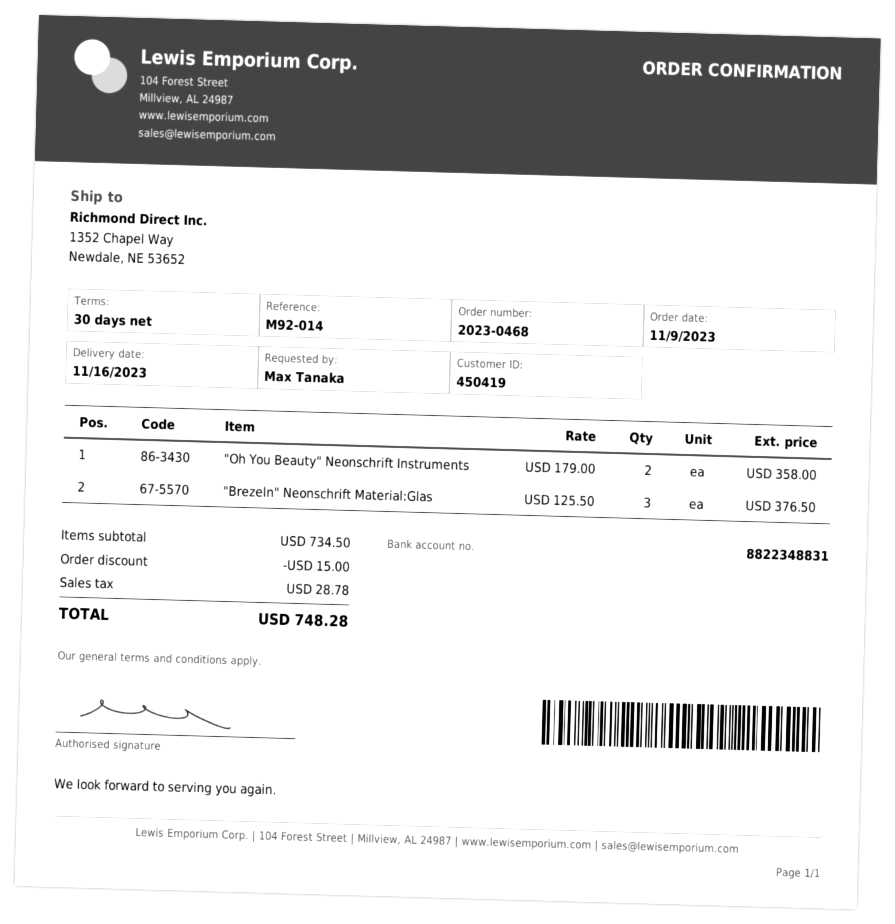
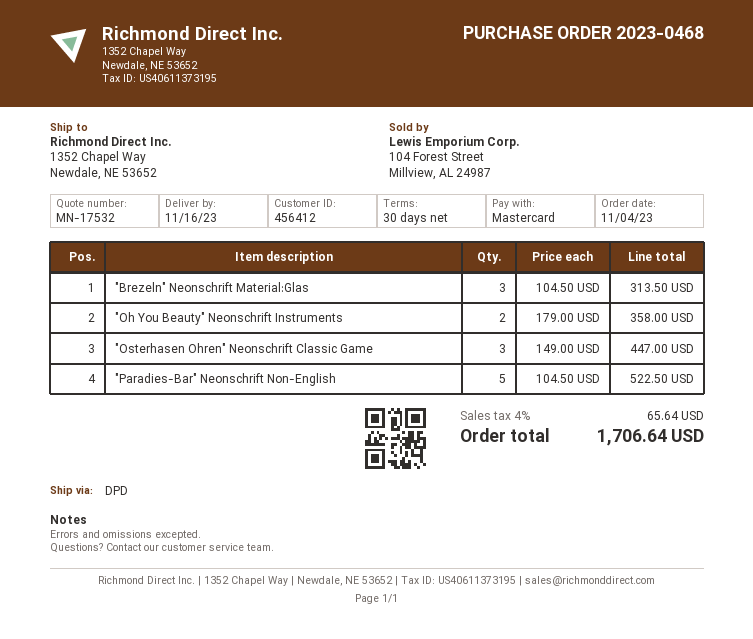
order date: 2023-11-09 -> 2023-11-04
customer number: 450419 -> 456412
"Brezeln" Neonschrift Material:Glas: 3 x 125.50 = 376.50 -> 3 x 104.50 = 313.50
"Osterhasen Ohren" Neonschrift Classic Game: none -> 3 x 149.00 = 447.00
"Paradies-Bar" Neonschrift Non-English: none -> 5 x 104.50 = 522.50
discount: 15.00 -> none
tax: 28.78 -> 65.64
total: 748.28 -> 1706.64

